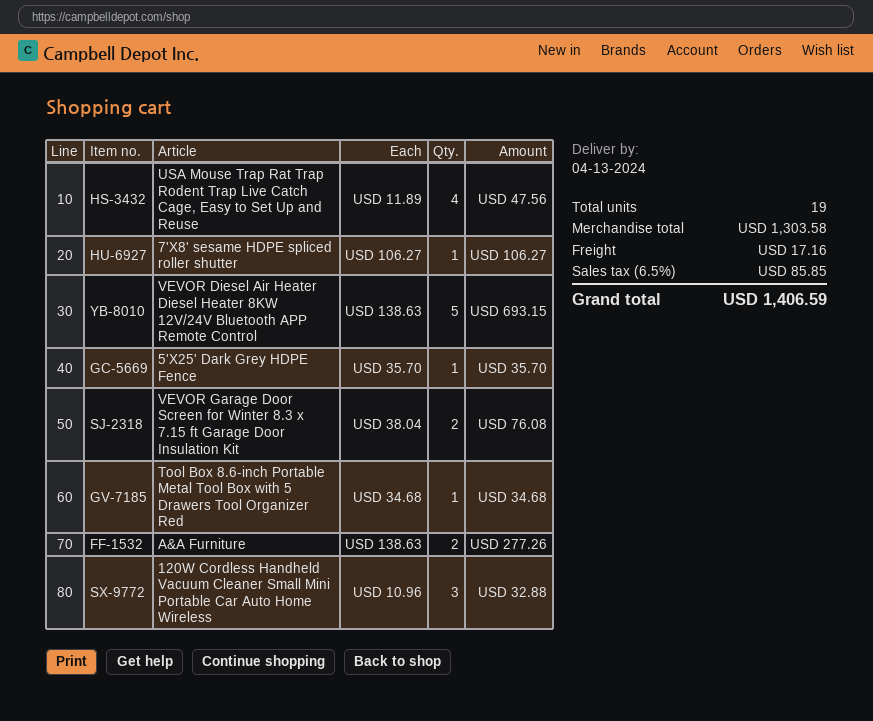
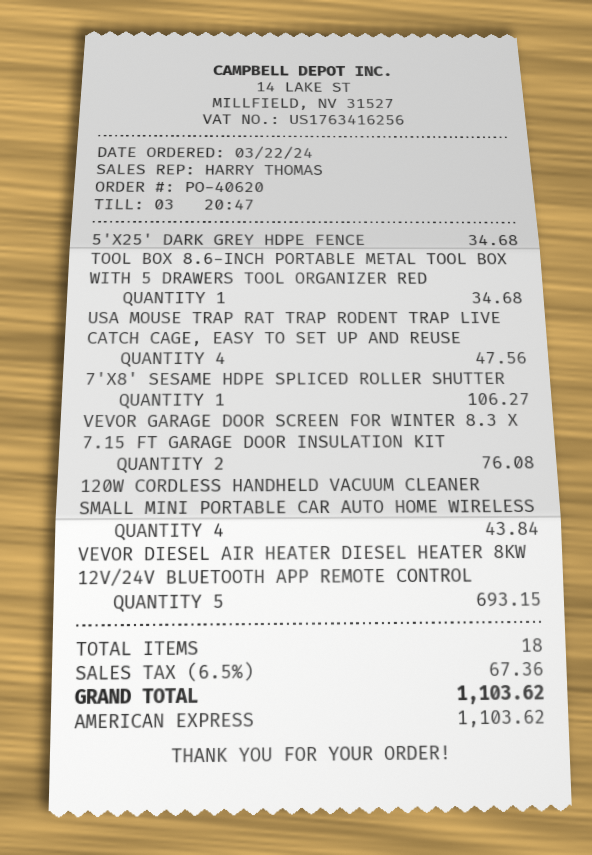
5'X25' Dark Grey HDPE Fence: 1 for 35.70 -> 1 for 34.68
A&A Furniture: 2 for 277.26 -> none
120W Cordless Handheld Vacuum Cleaner Small Mini Portable Car Auto Home Wireless: 3 for 32.88 -> 4 for 43.84
total quantity: 19 -> 18
shipping: 17.16 -> none
tax: 6.5% = 85.85 -> 6.5% = 67.36
total: 1406.59 -> 1103.62

